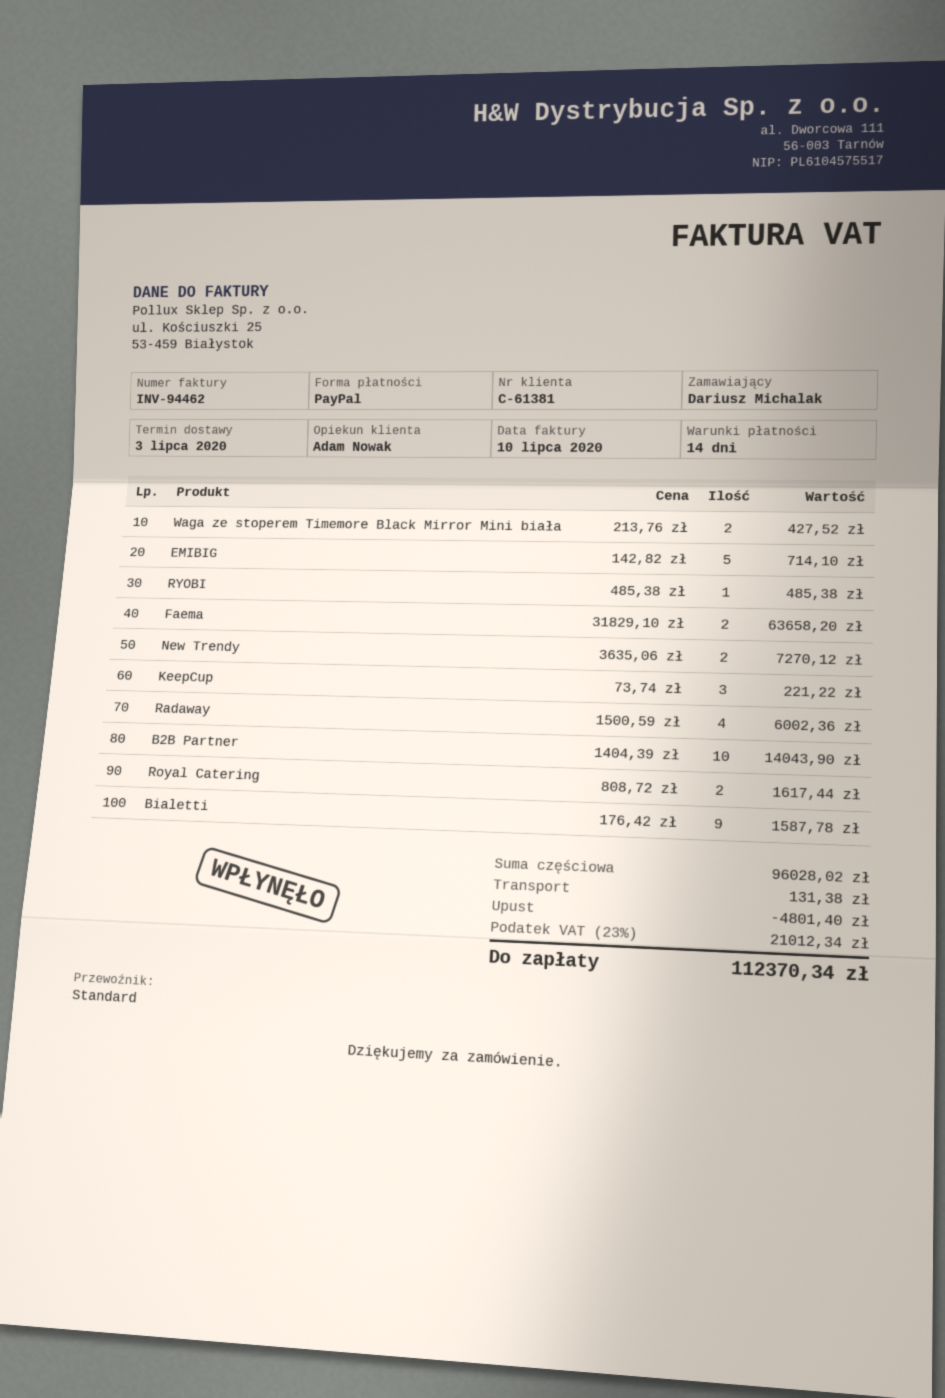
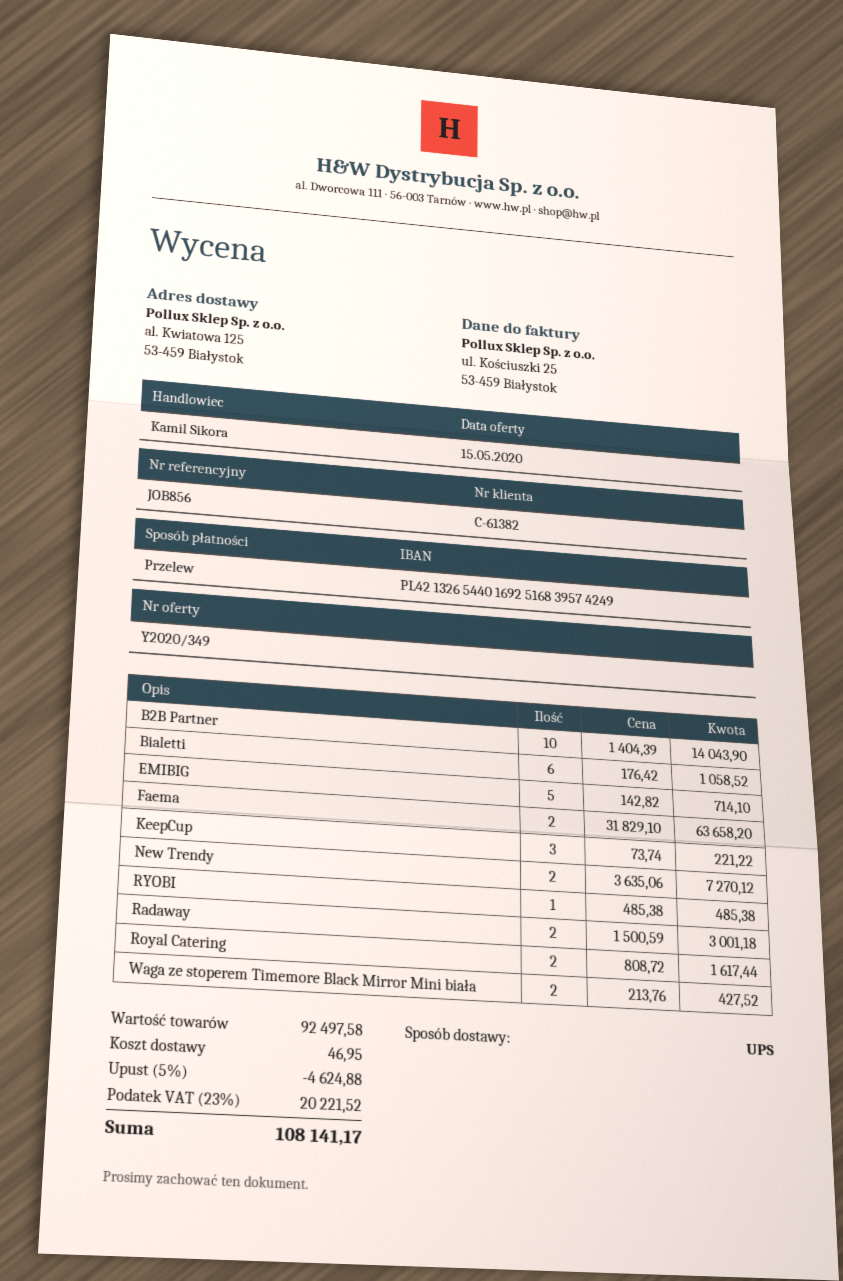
customer number: C-61381 -> C-61382
sales rep: Adam Nowak -> Kamil Sikora
payment method: PayPal -> bank transfer
shipping method: standard -> UPS
Radaway: 4 x 1500.59 = 6002.36 -> 2 x 1500.59 = 3001.18
Bialetti: 9 x 176.42 = 1587.78 -> 6 x 176.42 = 1058.52
subtotal: 96028.02 -> 92497.58
discount: 4801.40 -> 4624.88
shipping: 131.38 -> 46.95
tax: 23% = 21012.34 -> 23% = 20221.52
total: 112370.34 -> 108141.17

